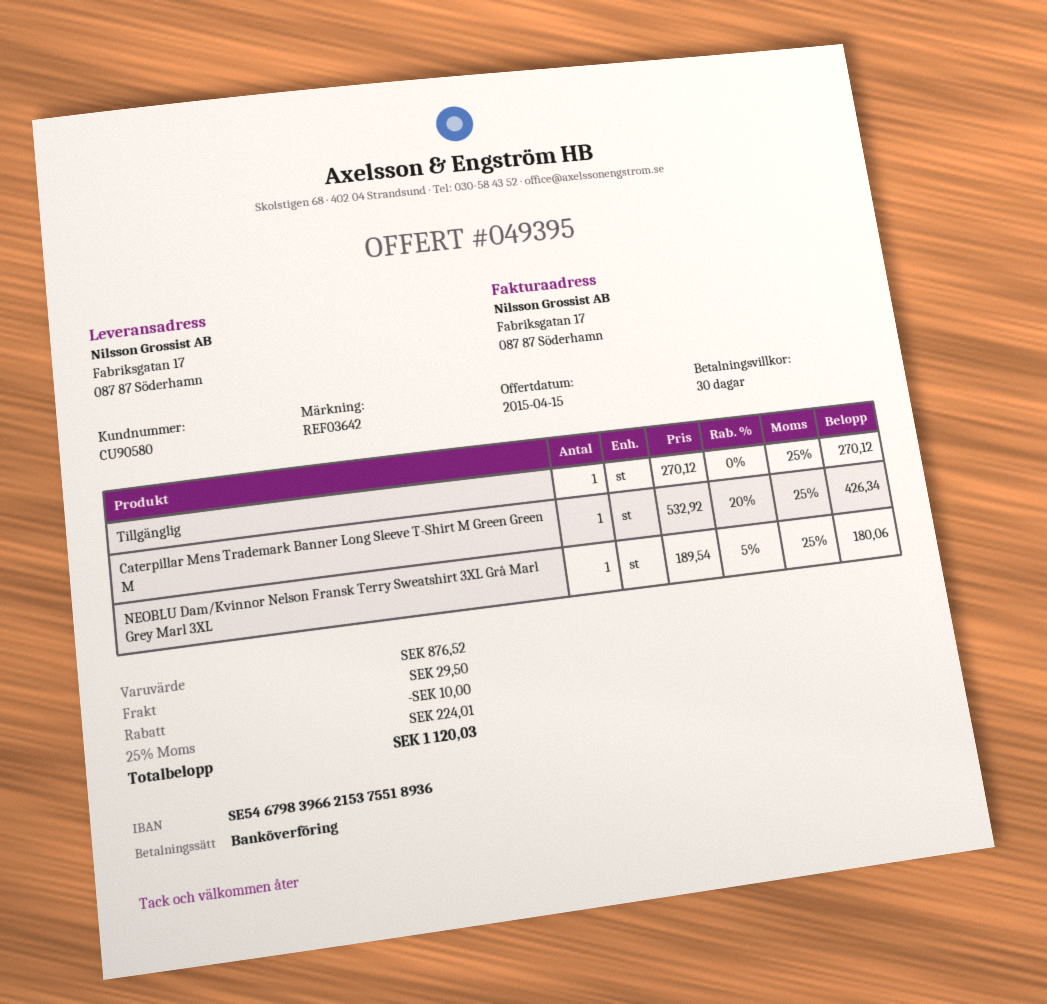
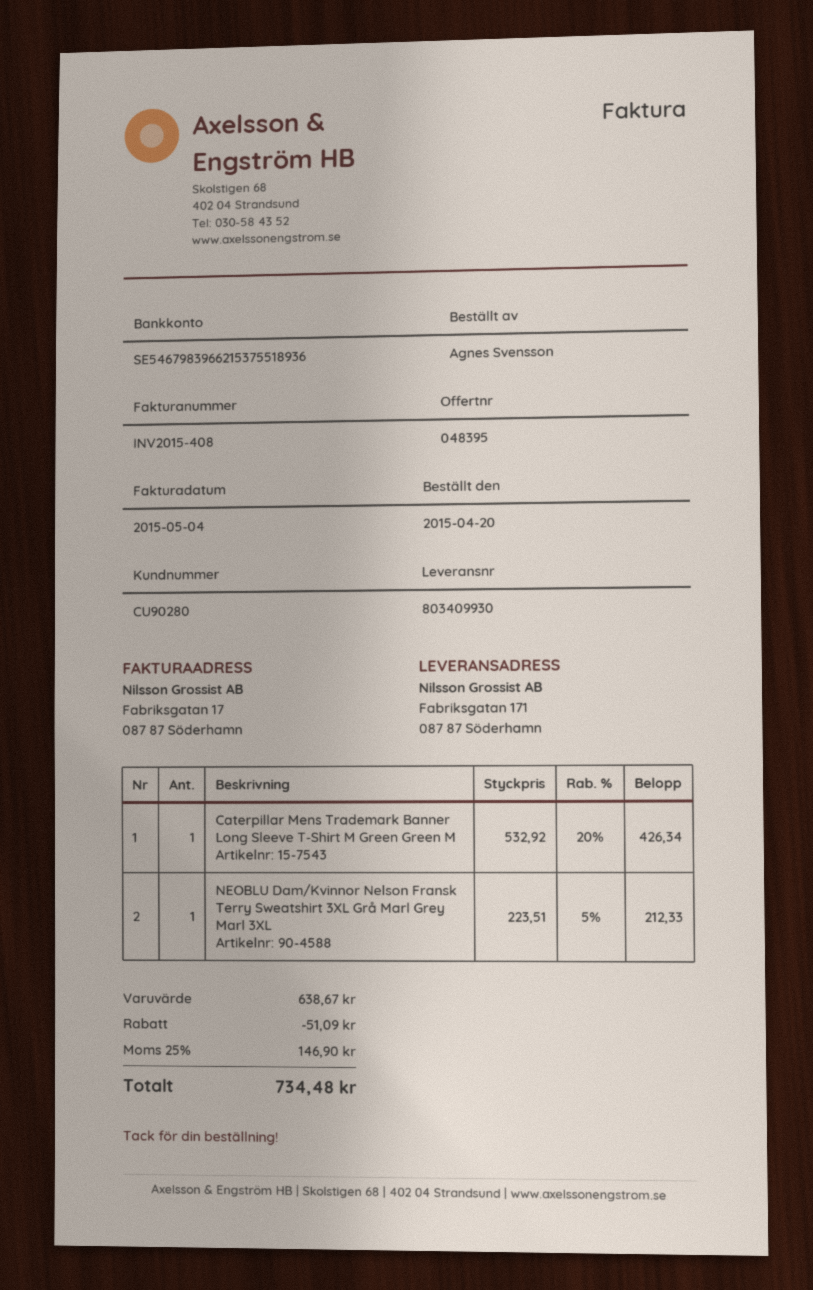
quote number: 049395 -> 048395
customer number: CU90580 -> CU90280
ship to: Fabriksgatan 17, 087 87 Söderhamn -> Fabriksgatan 171, 087 87 Söderhamn
Tillgänglig: 1 x 270.12 = 270.12 -> none
NEOBLU Dam/Kvinnor Nelson Fransk Terry Sweatshirt 3XL Grå Marl Grey Marl 3XL: 1 x 189.54 - 5% = 180.06 -> 1 x 223.51 - 5% = 212.33
subtotal: 876.52 -> 638.67
discount: 10.00 -> 51.09
shipping: 29.50 -> none
tax: 25% = 224.01 -> 25% = 146.90
total: 1120.03 -> 734.48

